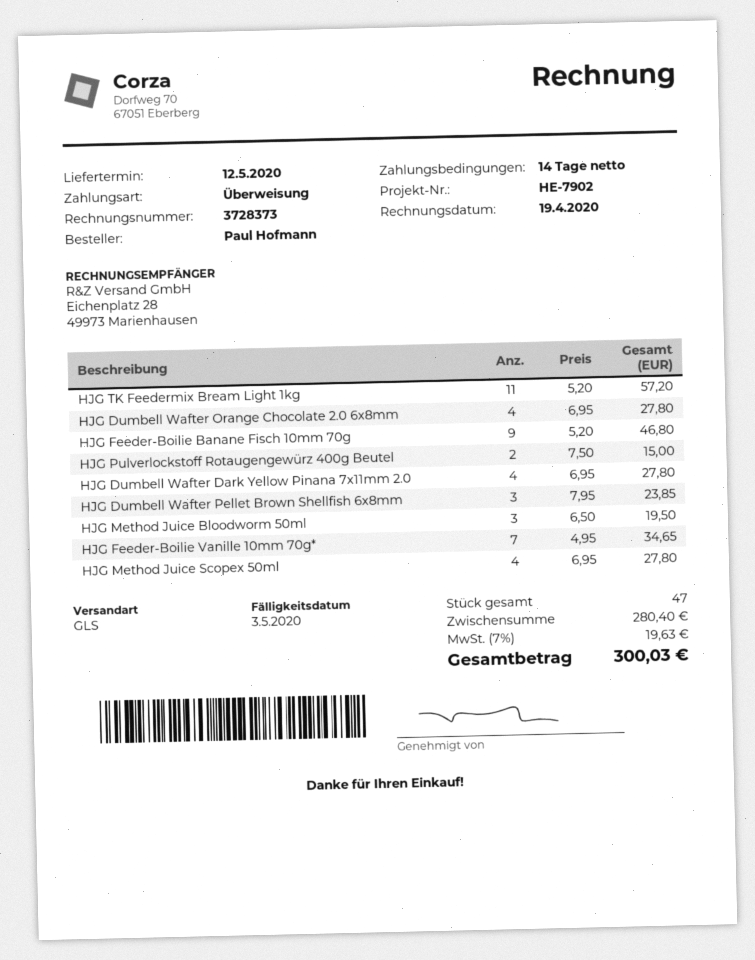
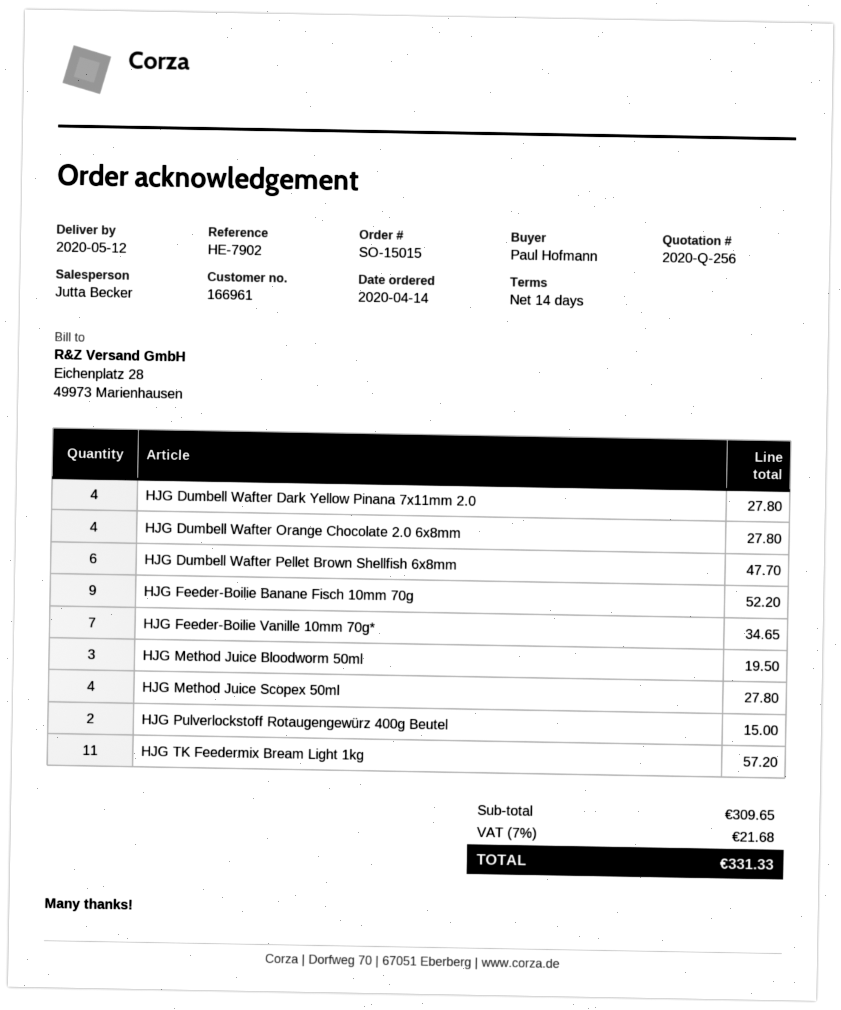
HJG Feeder-Boilie Banane Fisch 10mm 70g: 9 for 46.80 -> 9 for 52.20
HJG Dumbell Wafter Pellet Brown Shellfish 6x8mm: 3 for 23.85 -> 6 for 47.70
subtotal: 280.40 -> 309.65
tax: 7% = 19.63 -> 7% = 21.68
total: 300.03 -> 331.33

